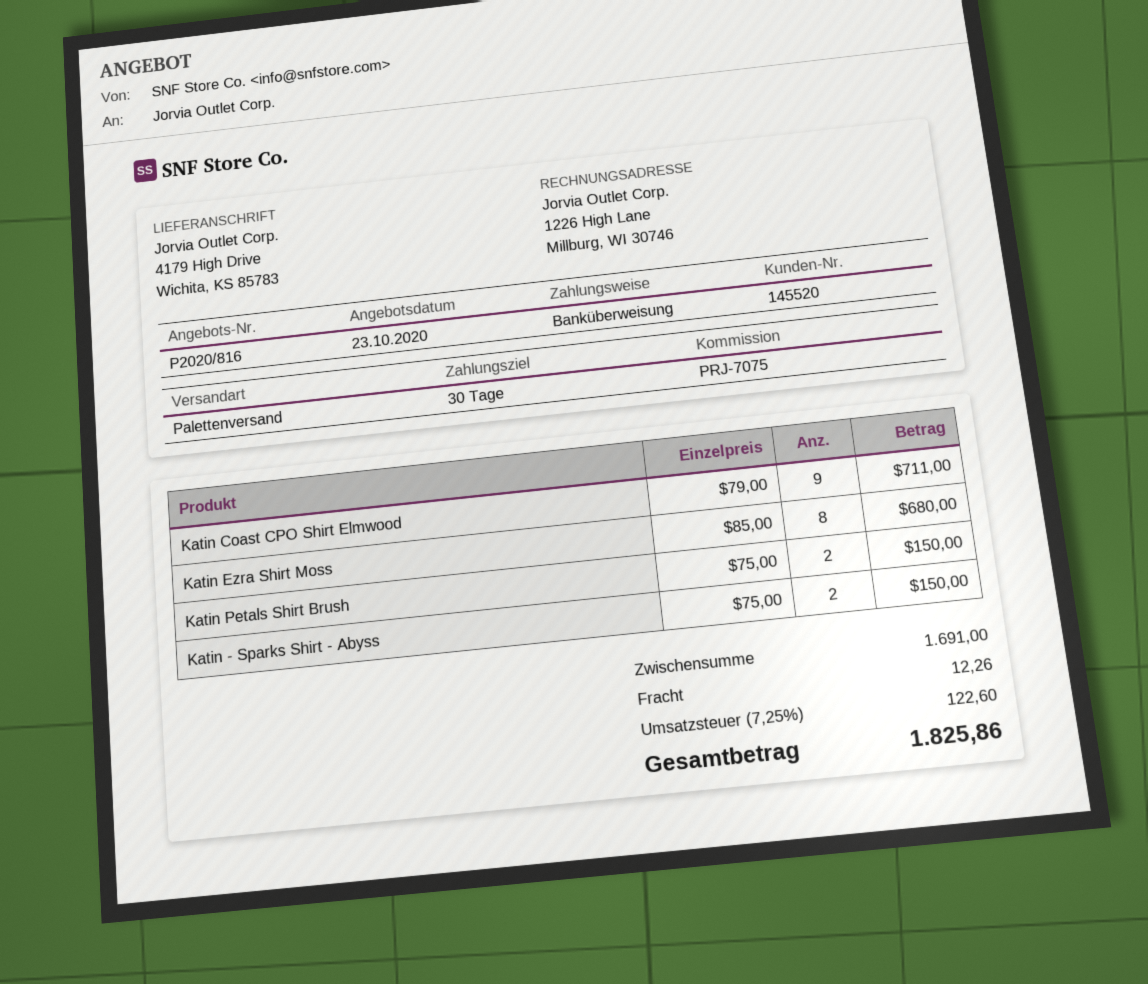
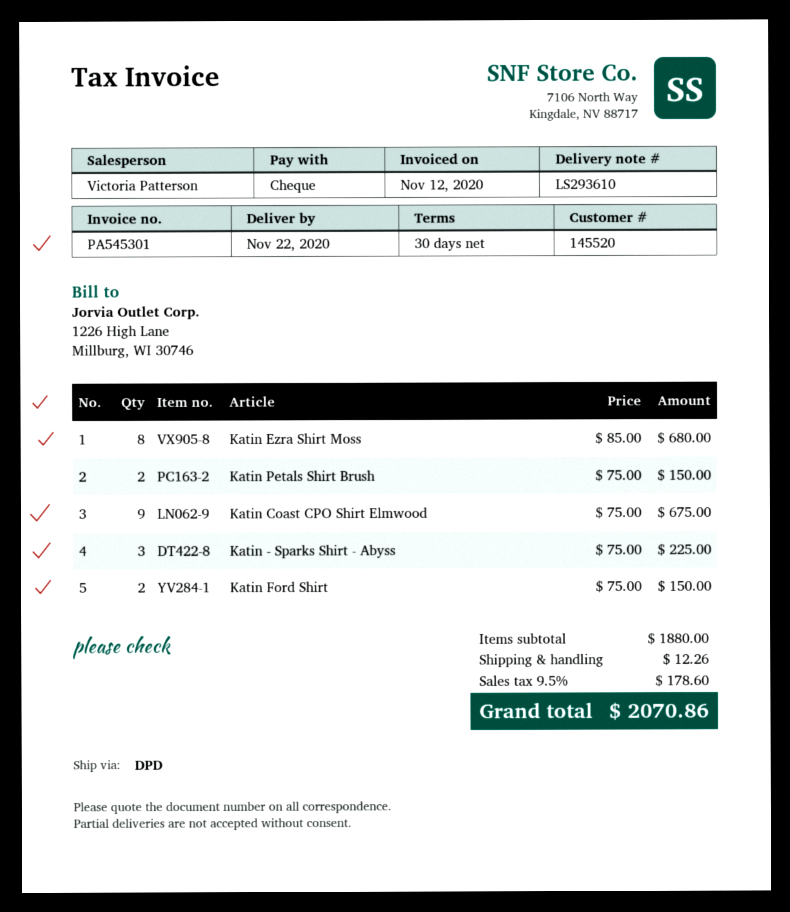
payment method: bank transfer -> cheque
shipping method: pallet freight -> DPD
Katin Coast CPO Shirt Elmwood: 9 x 79.00 = 711.00 -> 9 x 75.00 = 675.00
Katin - Sparks Shirt - Abyss: 2 x 75.00 = 150.00 -> 3 x 75.00 = 225.00
Katin Ford Shirt: none -> 2 x 75.00 = 150.00
subtotal: 1691.00 -> 1880.00
tax: 7.25% = 122.60 -> 9.5% = 178.60
total: 1825.86 -> 2070.86

